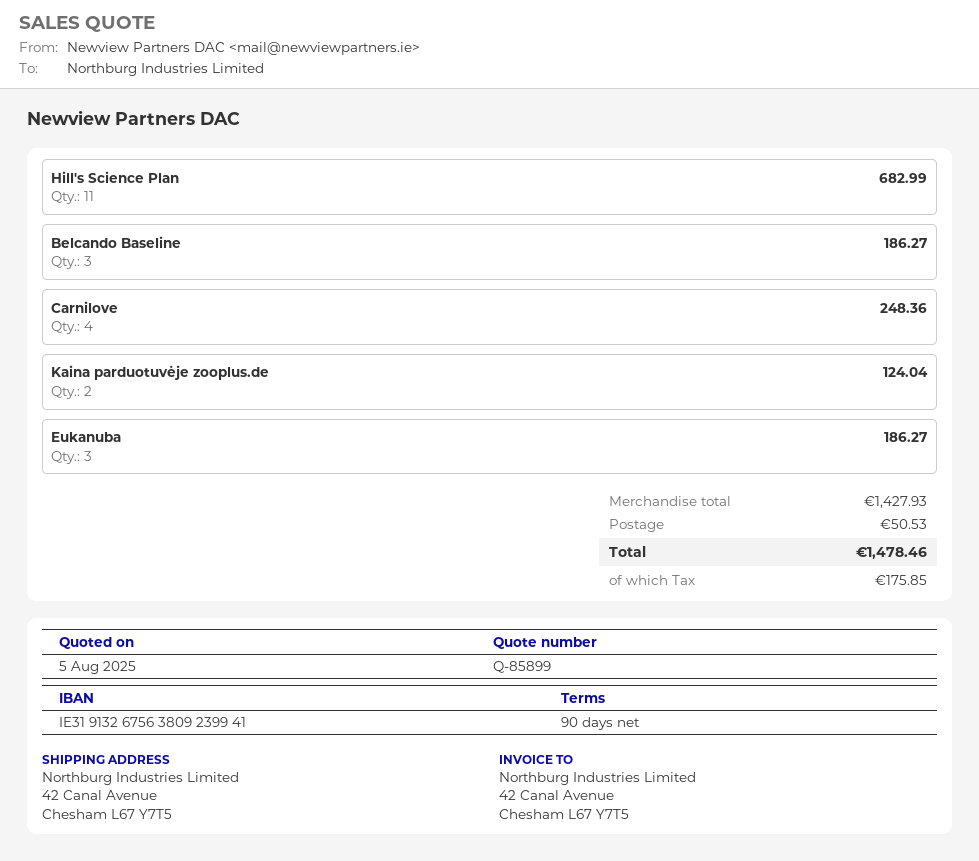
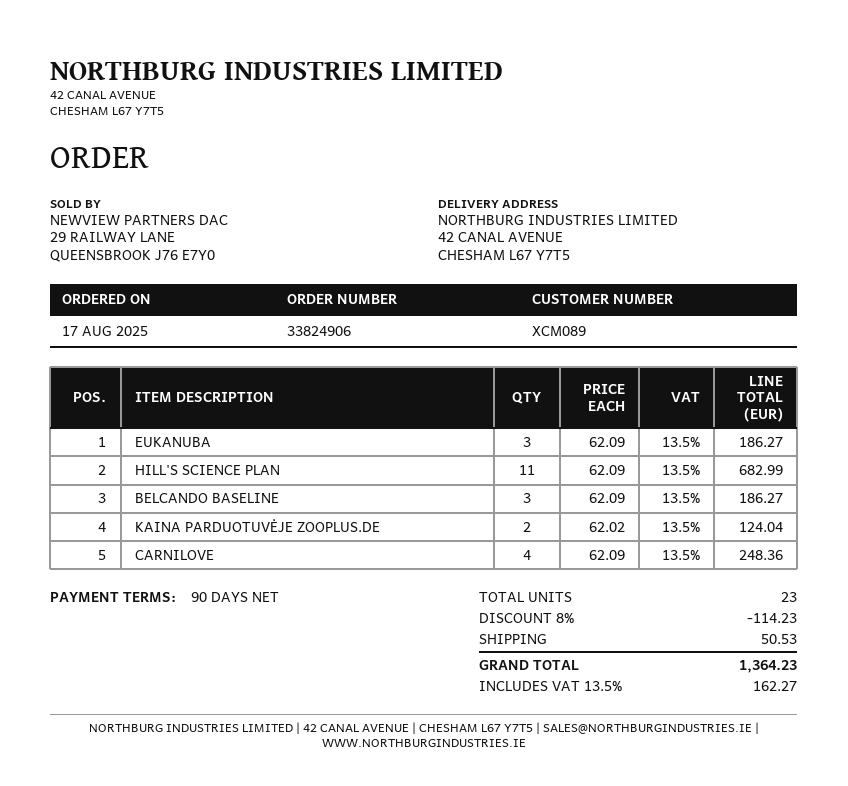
discount: none -> 8% = 114.23
tax: 175.85 -> 162.27
total: 1478.46 -> 1364.23

